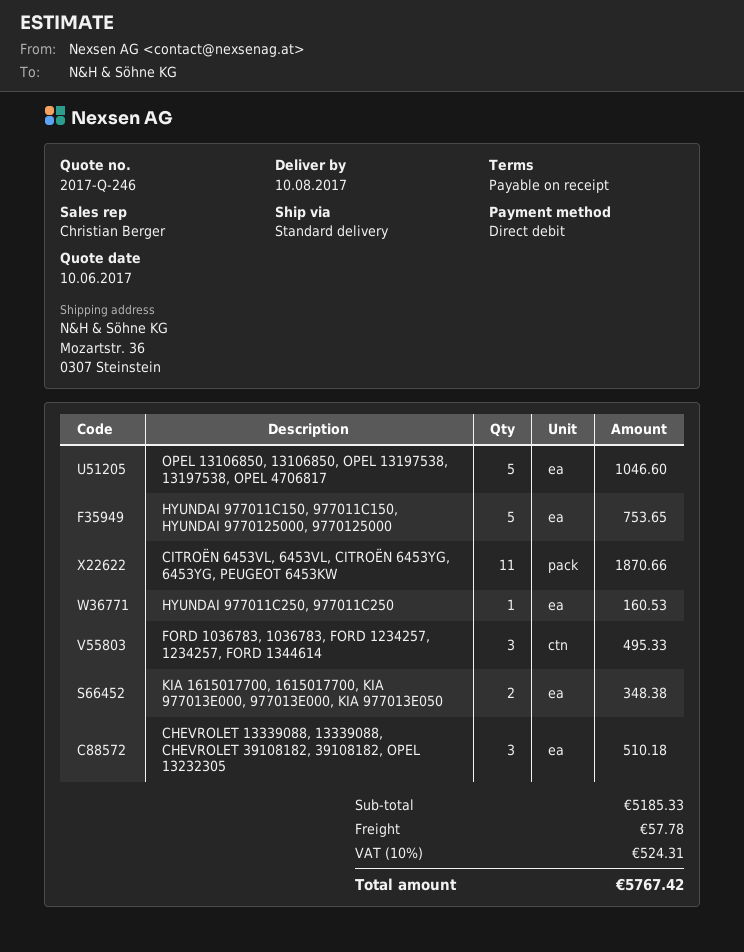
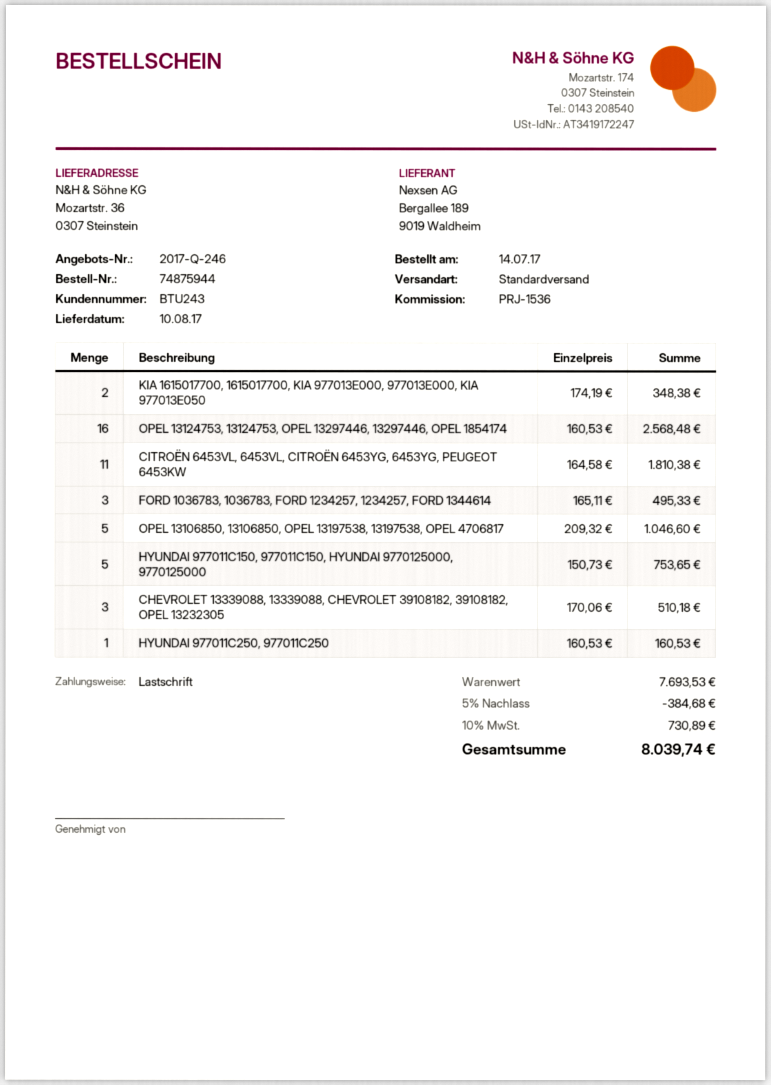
CITROËN 6453VL, 6453VL, CITROËN 6453YG, 6453YG, PEUGEOT 6453KW: 11 for 1870.66 -> 11 for 1810.38
OPEL 13124753, 13124753, OPEL 13297446, 13297446, OPEL 1854174: none -> 16 for 2568.48
subtotal: 5185.33 -> 7693.53
discount: none -> 5% = 384.68
shipping: 57.78 -> none
tax: 10% = 524.31 -> 10% = 730.89
total: 5767.42 -> 8039.74

